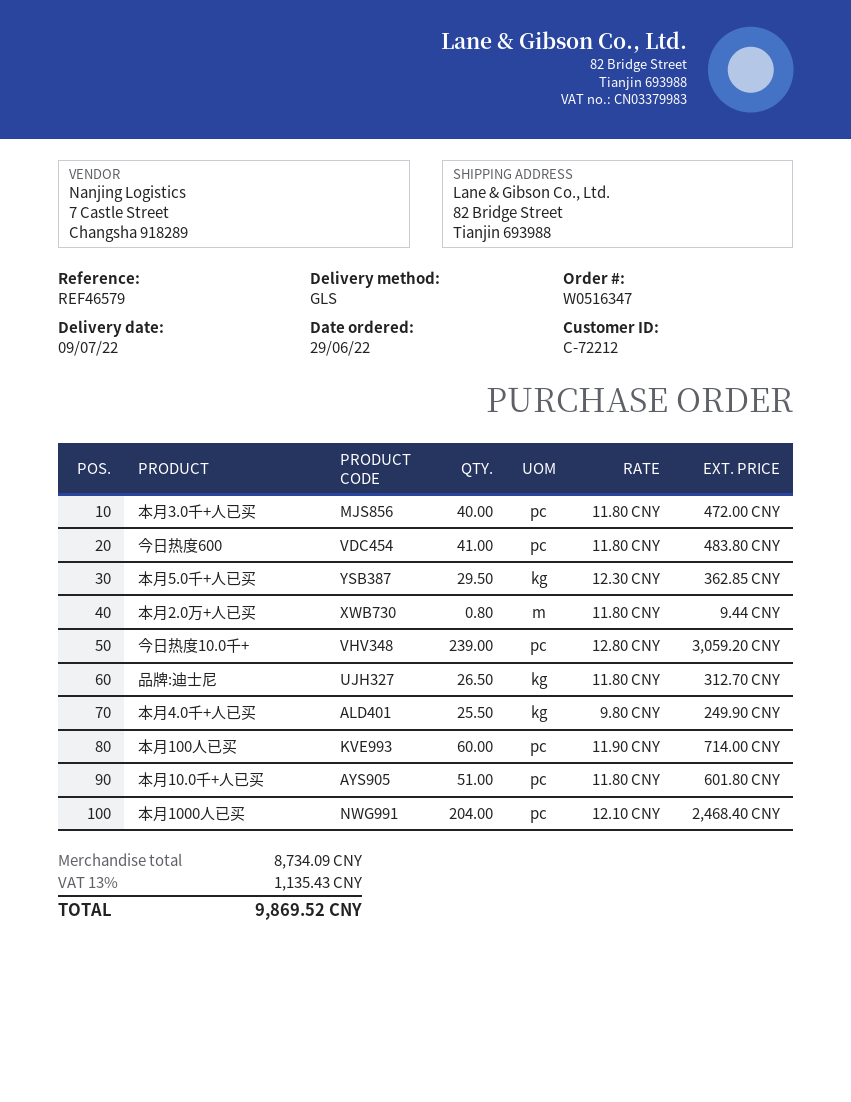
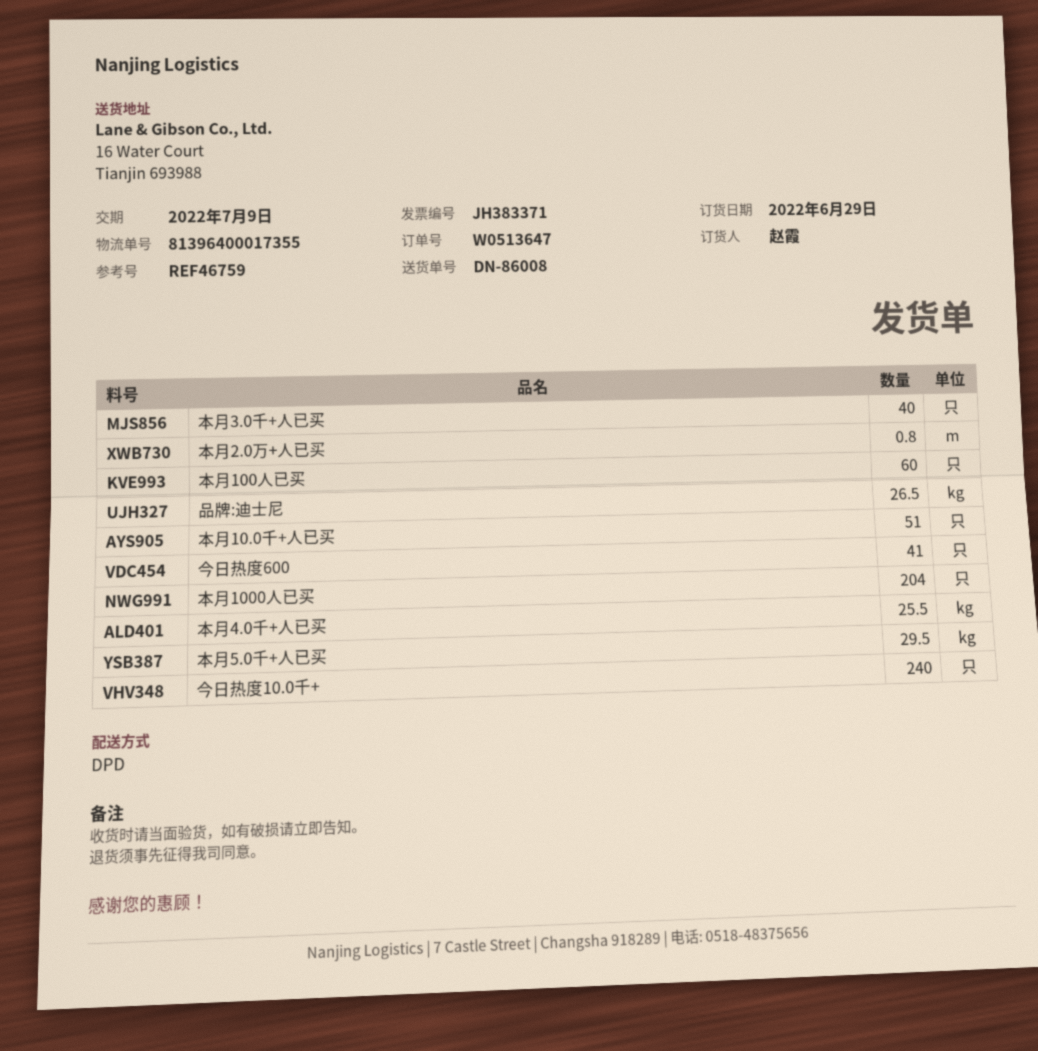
order number: W0516347 -> W0513647
reference: REF46579 -> REF46759
shipping method: GLS -> DPD
ship to: 82 Bridge Street, Tianjin 693988 -> 16 Water Court, Tianjin 693988
今日热度10.0千+: 239 -> 240

